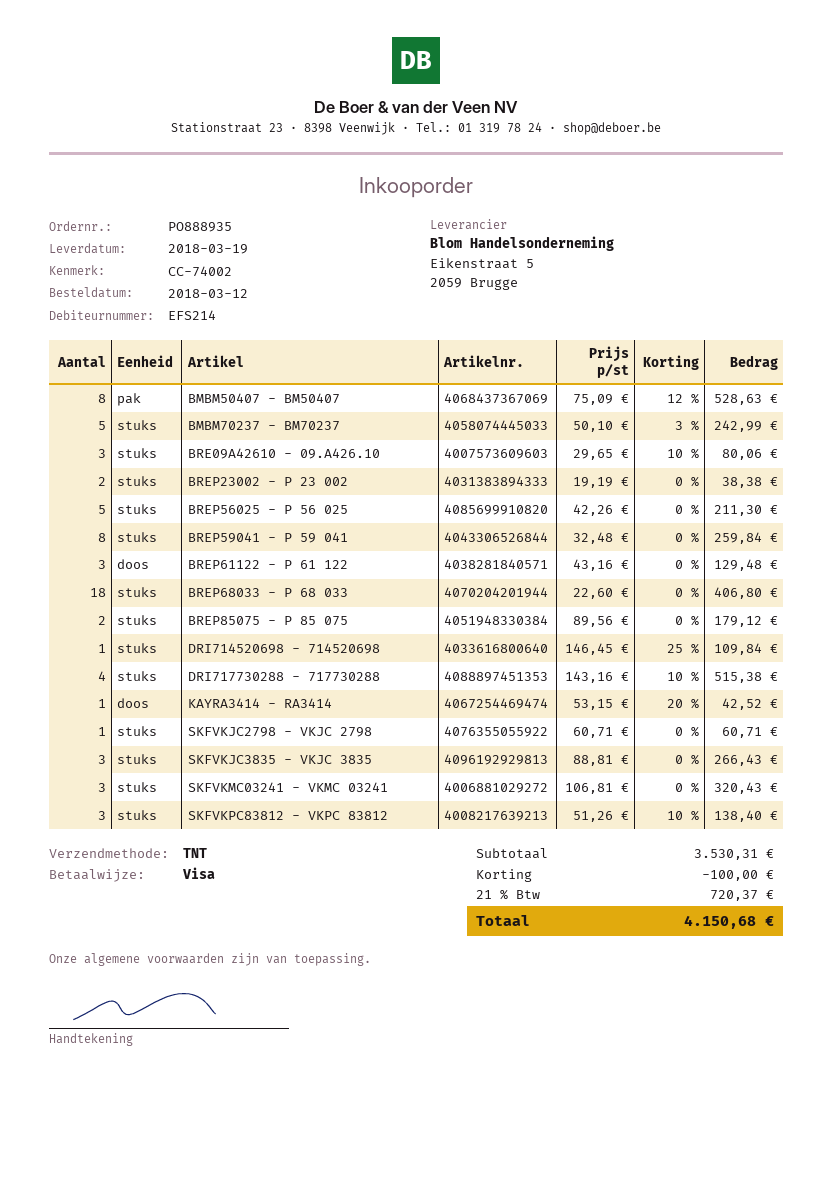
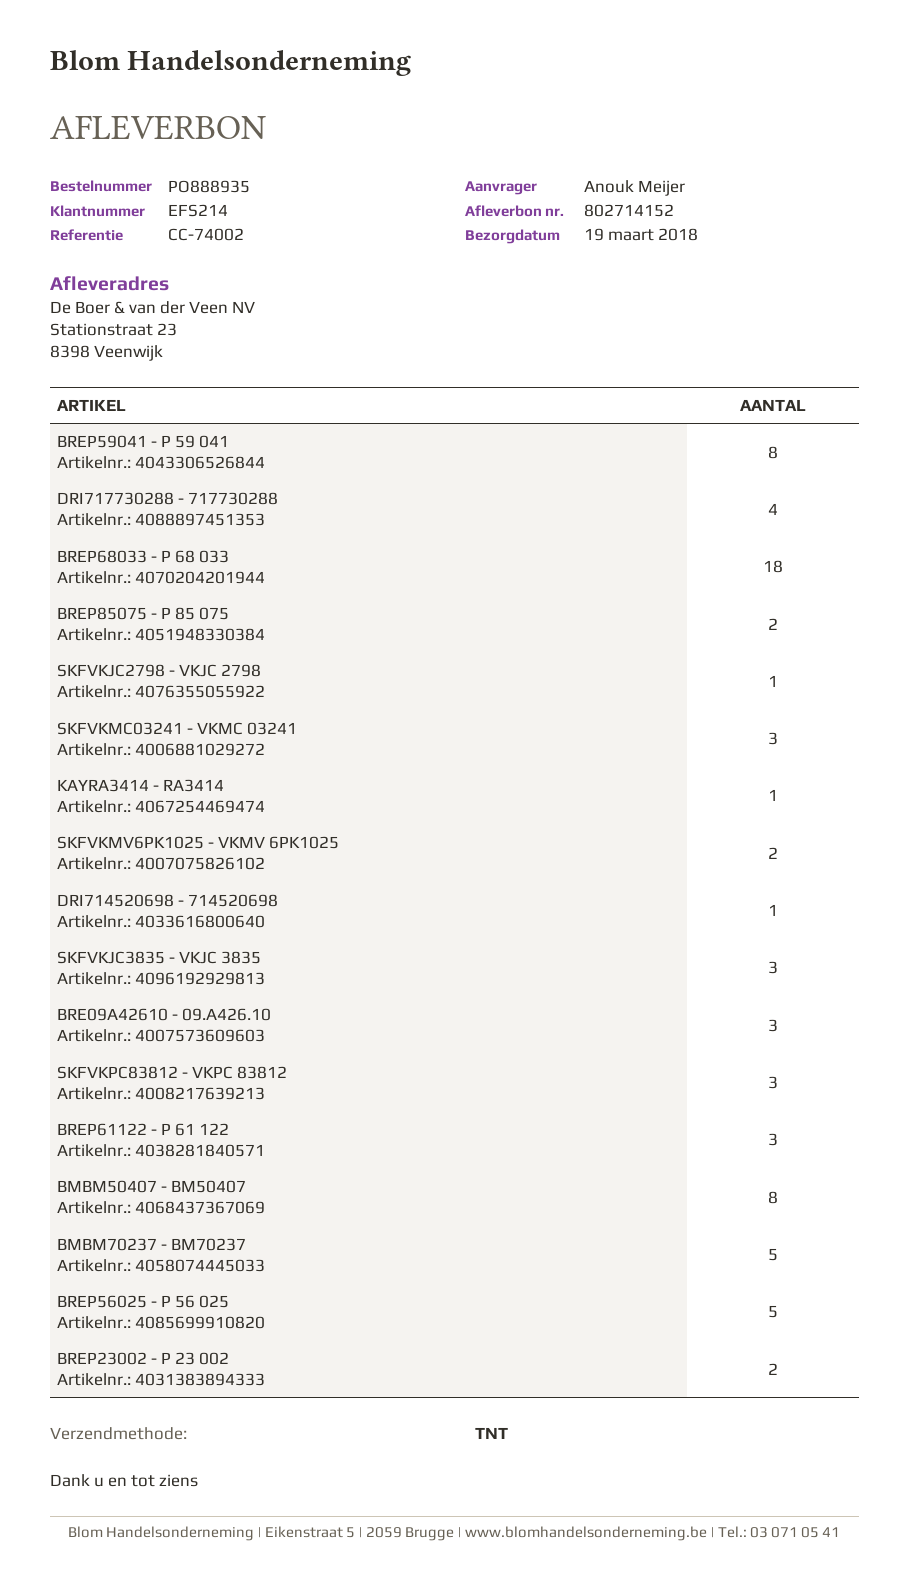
SKFVKMV6PK1025 - VKMV 6PK1025: none -> 2

